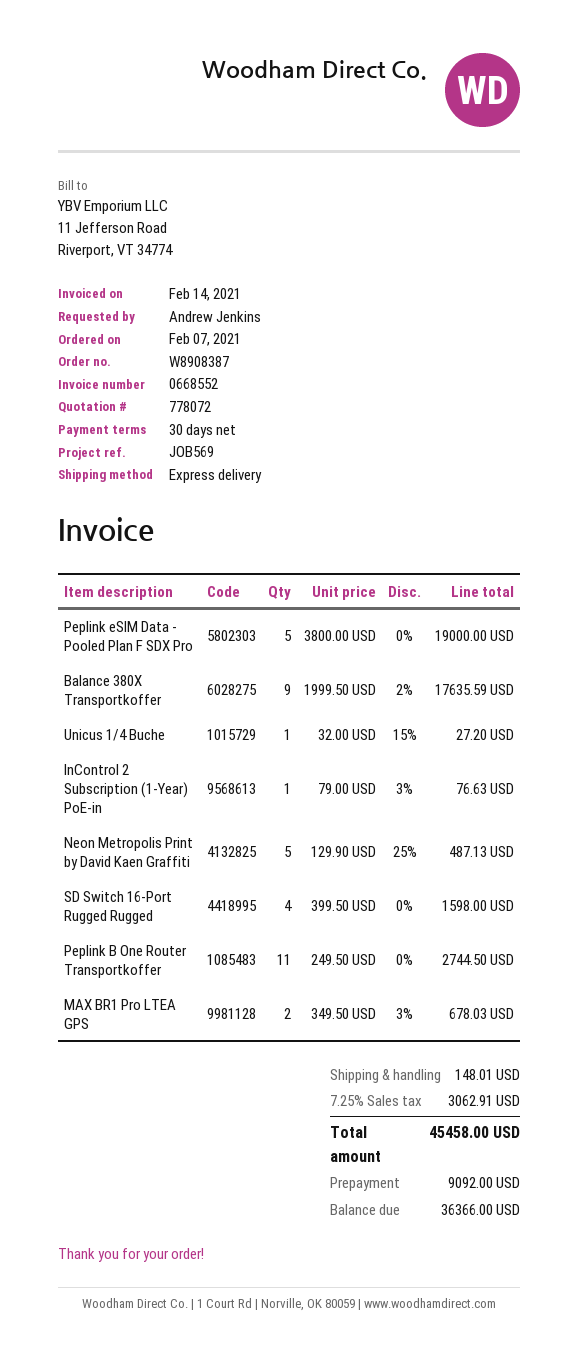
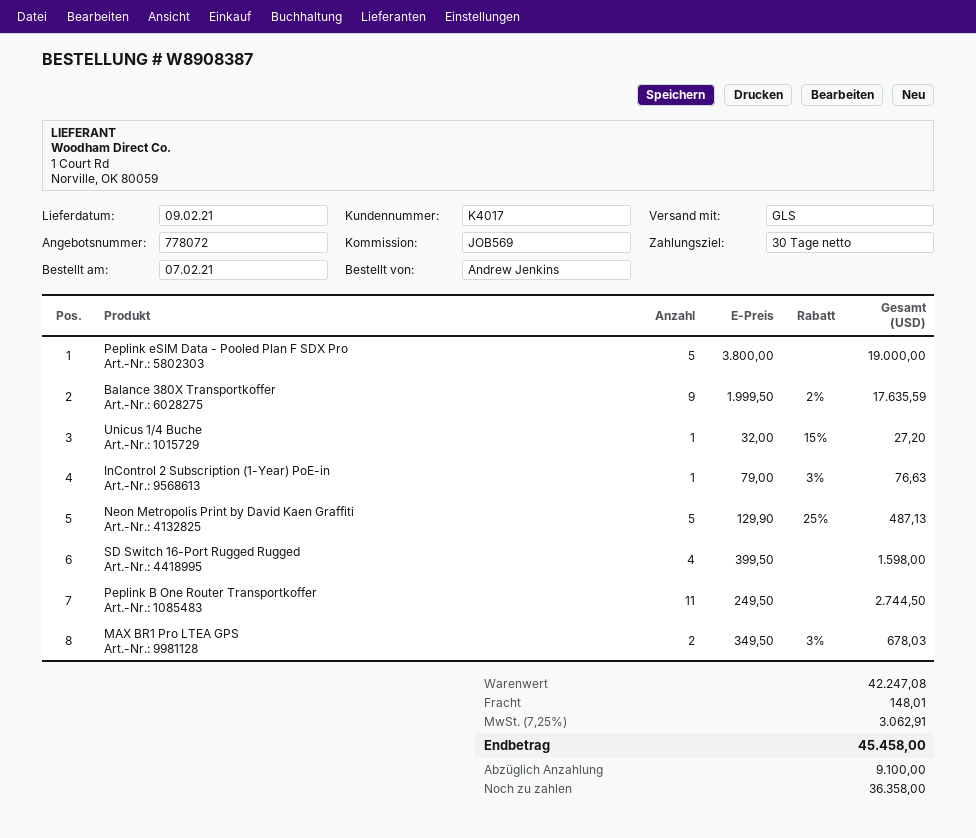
shipping method: express -> GLS
deposit: 9092.00 -> 9100.00
balance: 36366.00 -> 36358.00

